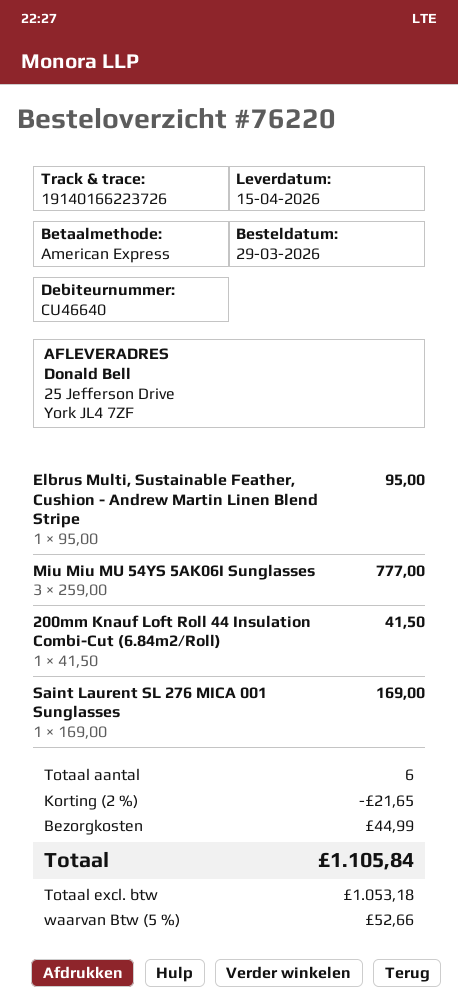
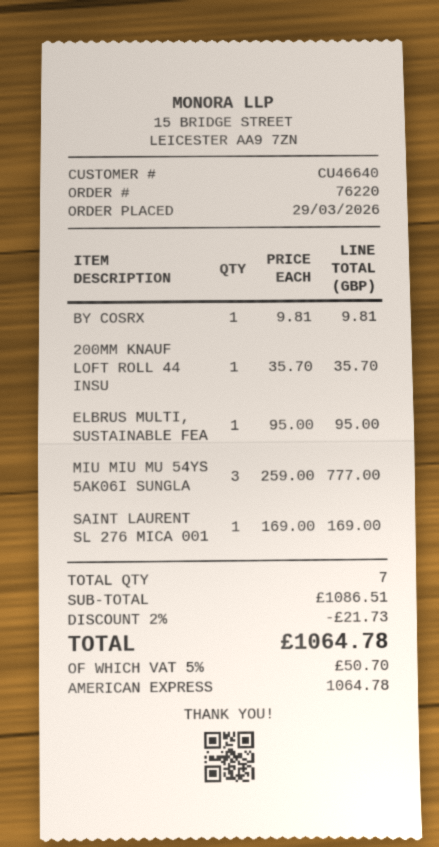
200mm Knauf Loft Roll 44 Insulation Combi-Cut (6.84m2/Roll): 1 x 41.50 = 41.50 -> 1 x 35.70 = 35.70
BY COSRX: none -> 1 x 9.81 = 9.81
total quantity: 6 -> 7
discount: 2% = 21.65 -> 2% = 21.73
shipping: 44.99 -> none
tax: 5% = 52.66 -> 5% = 50.70
total: 1105.84 -> 1064.78

